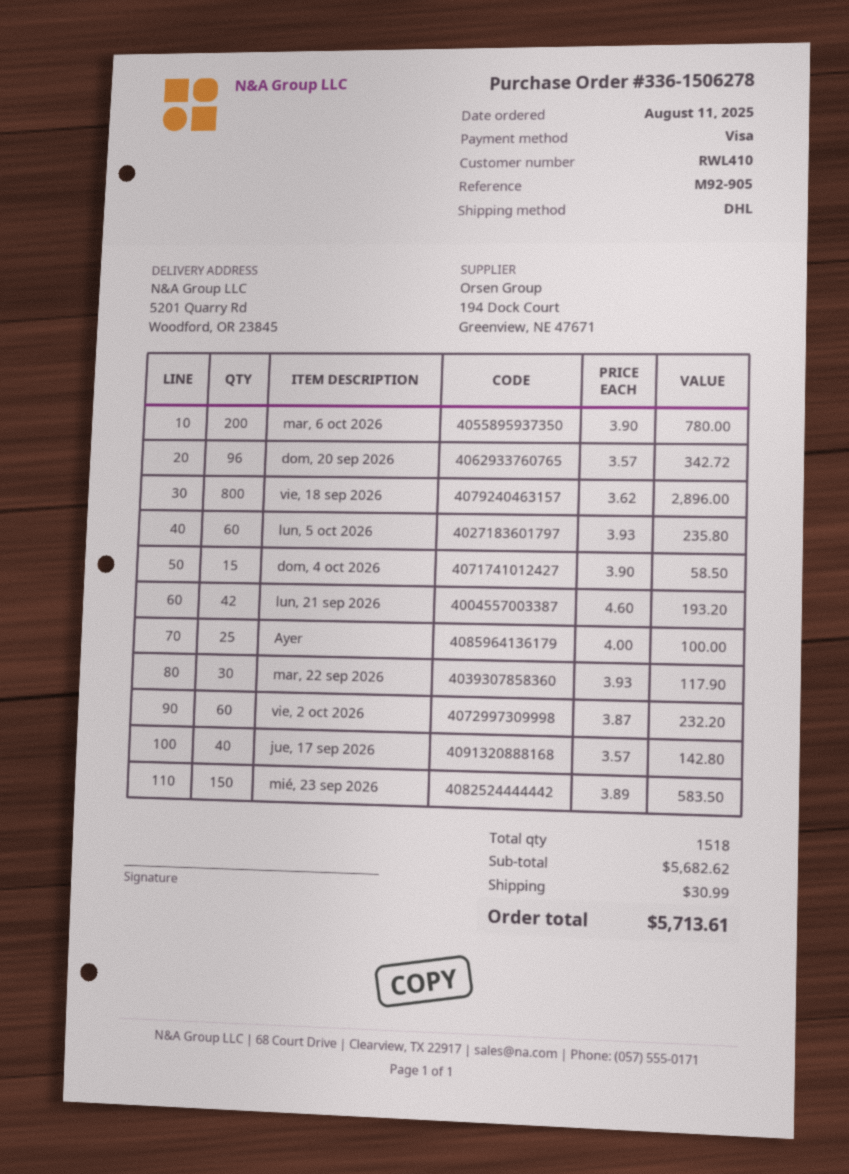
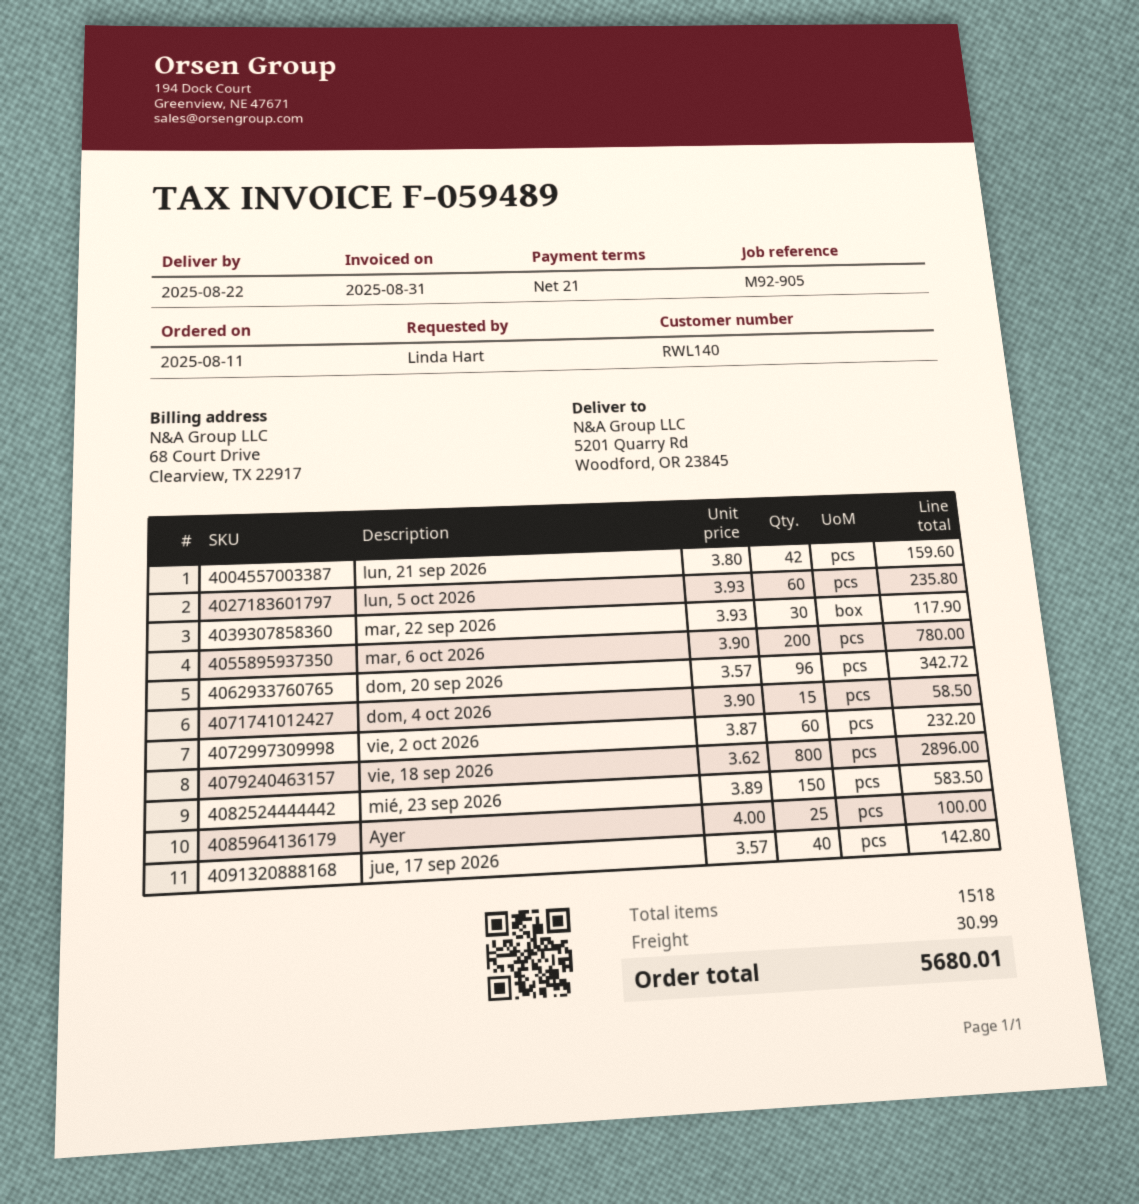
customer number: RWL410 -> RWL140
lun, 21 sep 2026: 42 x 4.60 = 193.20 -> 42 x 3.80 = 159.60
total: 5713.61 -> 5680.01

